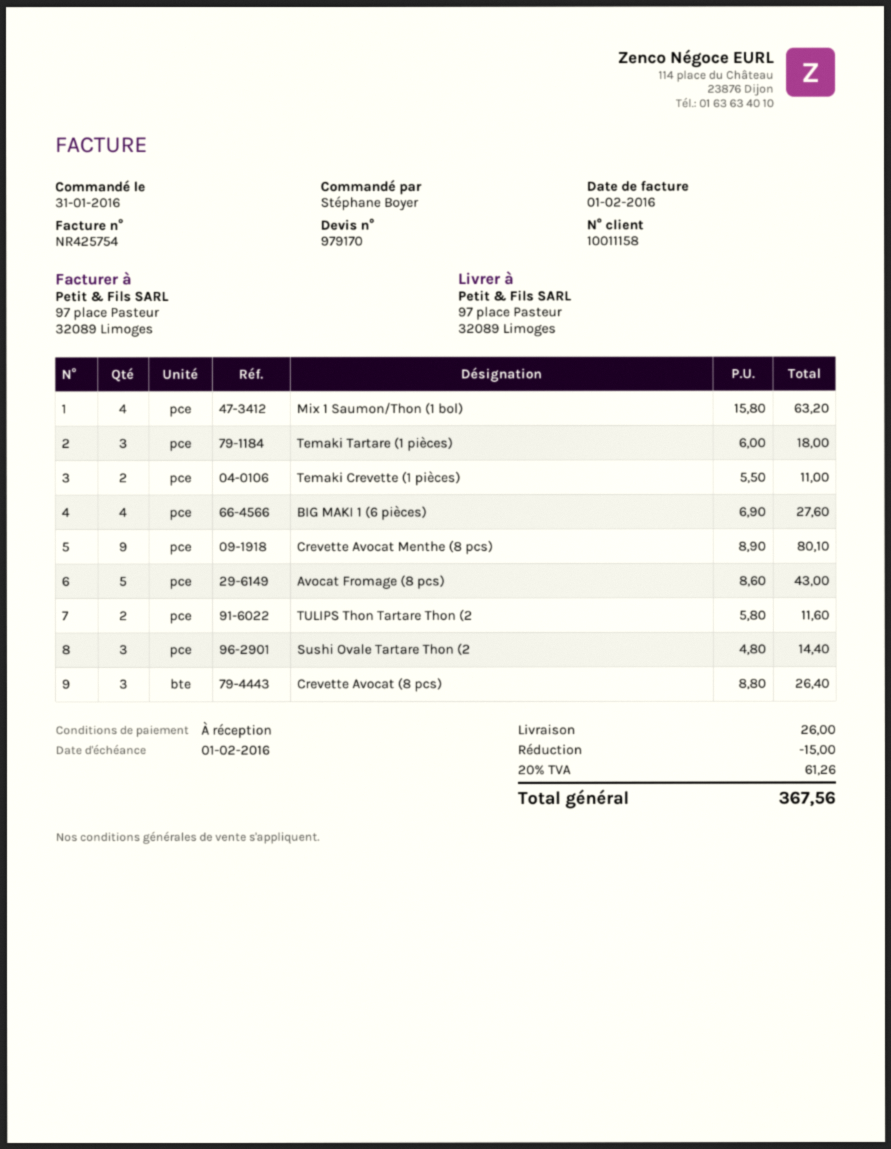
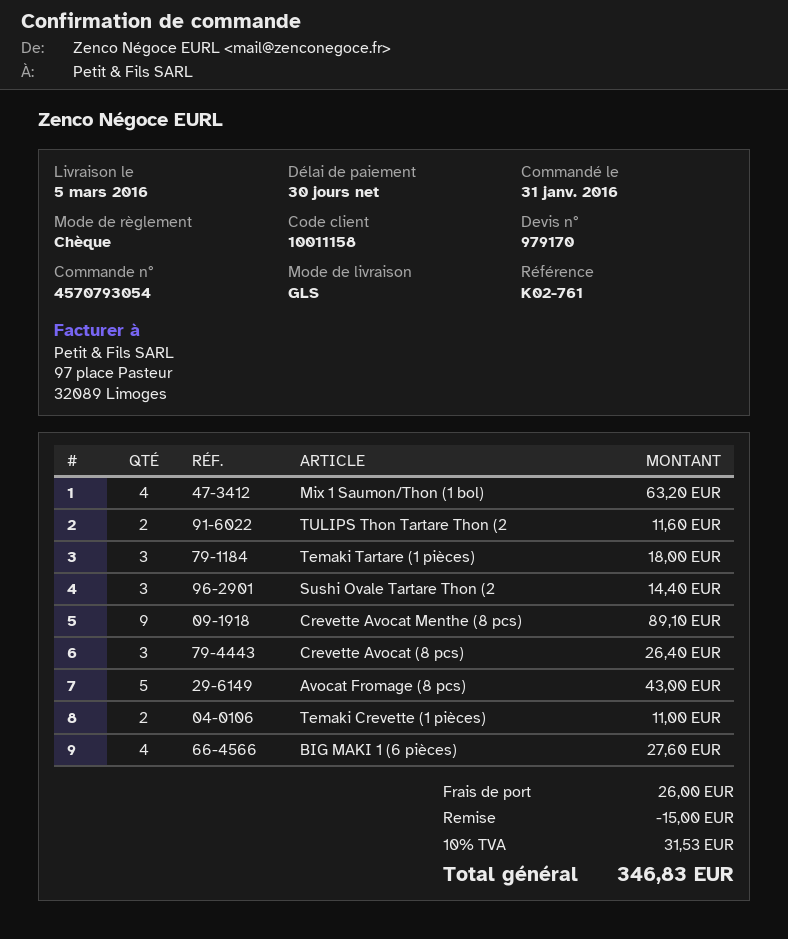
payment terms: on receipt -> 30 days
Crevette Avocat Menthe (8 pcs): 9 for 80.10 -> 9 for 89.10
tax: 20% = 61.26 -> 10% = 31.53
total: 367.56 -> 346.83

